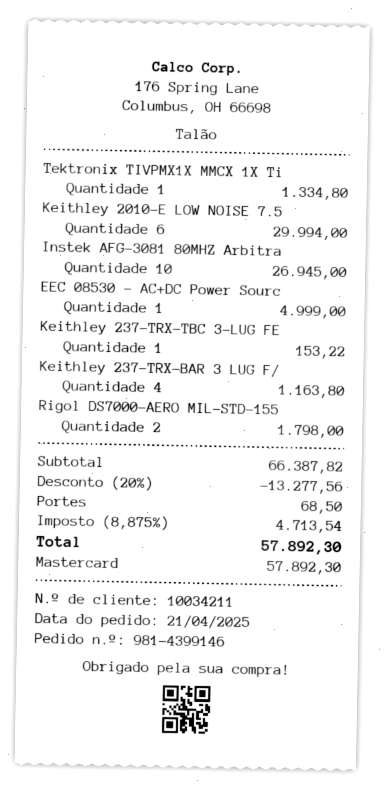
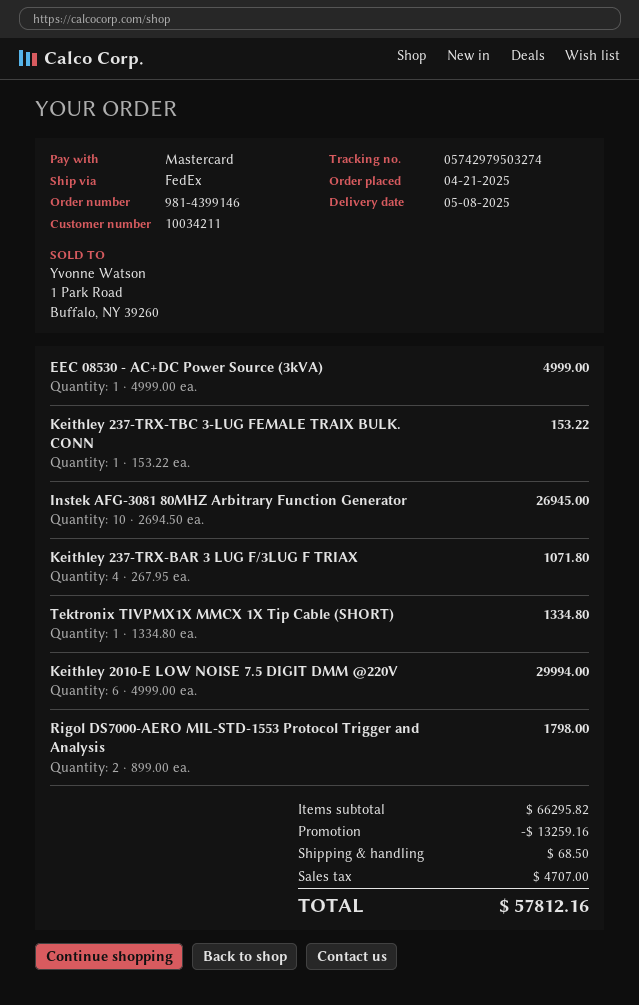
Keithley 237-TRX-BAR 3 LUG F/: 4 for 1163.80 -> 4 for 1071.80
subtotal: 66387.82 -> 66295.82
discount: 13277.56 -> 13259.16
tax: 4713.54 -> 4707.00
total: 57892.30 -> 57812.16

